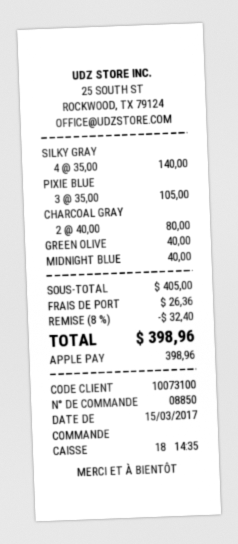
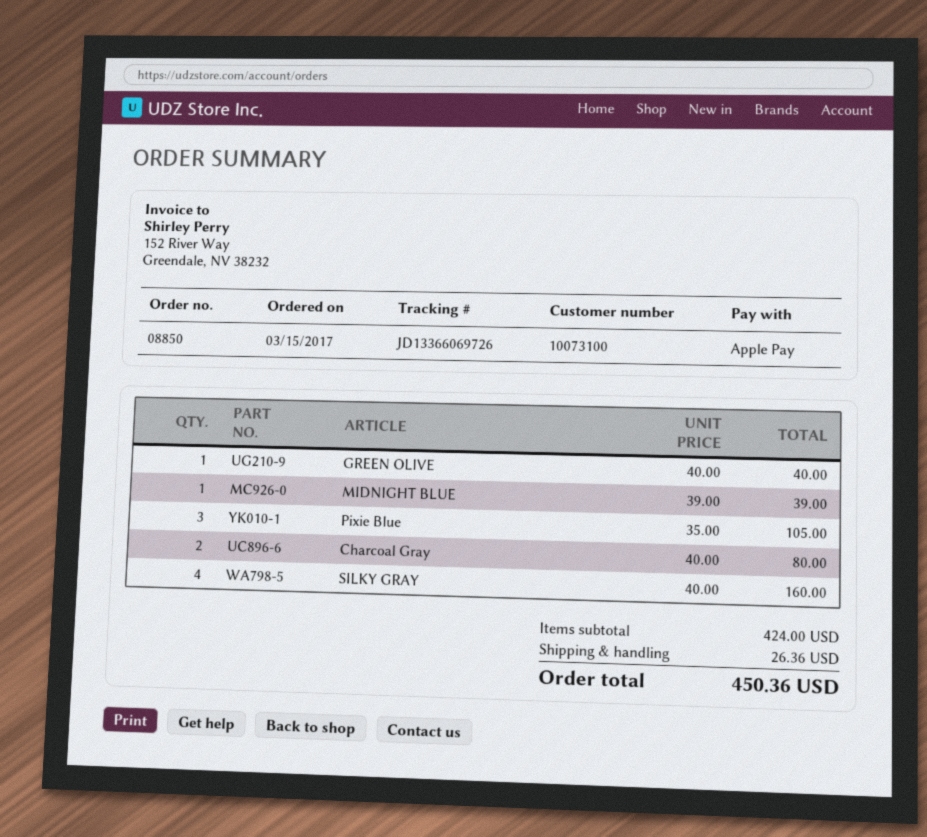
SILKY GRAY: 4 x 35.00 = 140.00 -> 4 x 40.00 = 160.00
MIDNIGHT BLUE: 1 x 40.00 = 40.00 -> 1 x 39.00 = 39.00
subtotal: 405.00 -> 424.00
discount: 8% = 32.40 -> none
total: 398.96 -> 450.36

